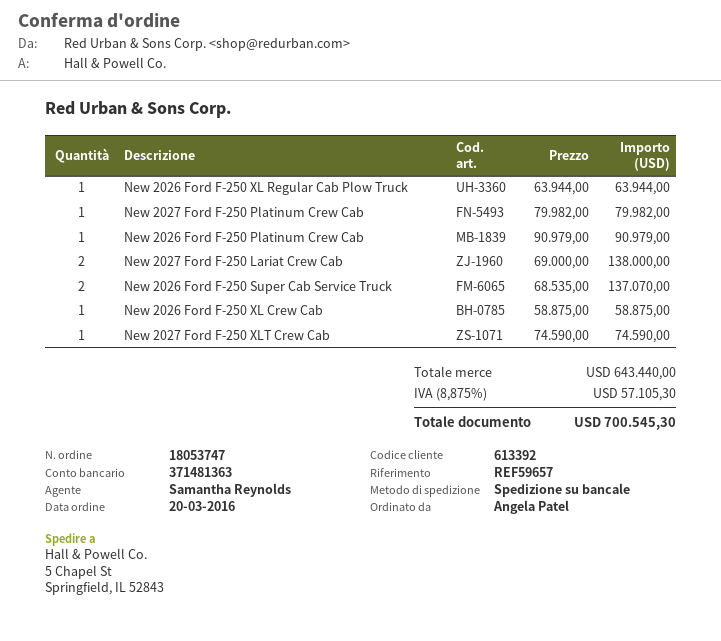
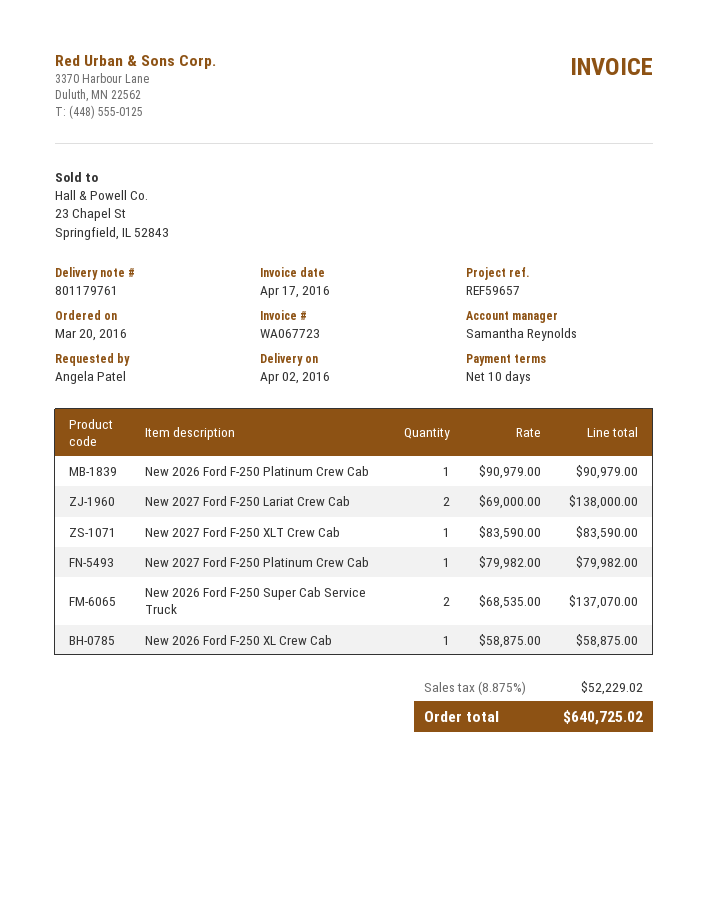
New 2026 Ford F-250 XL Regular Cab Plow Truck: 1 x 63944.00 = 63944.00 -> none
New 2027 Ford F-250 XLT Crew Cab: 1 x 74590.00 = 74590.00 -> 1 x 83590.00 = 83590.00
tax: 8.875% = 57105.30 -> 8.875% = 52229.02
total: 700545.30 -> 640725.02

